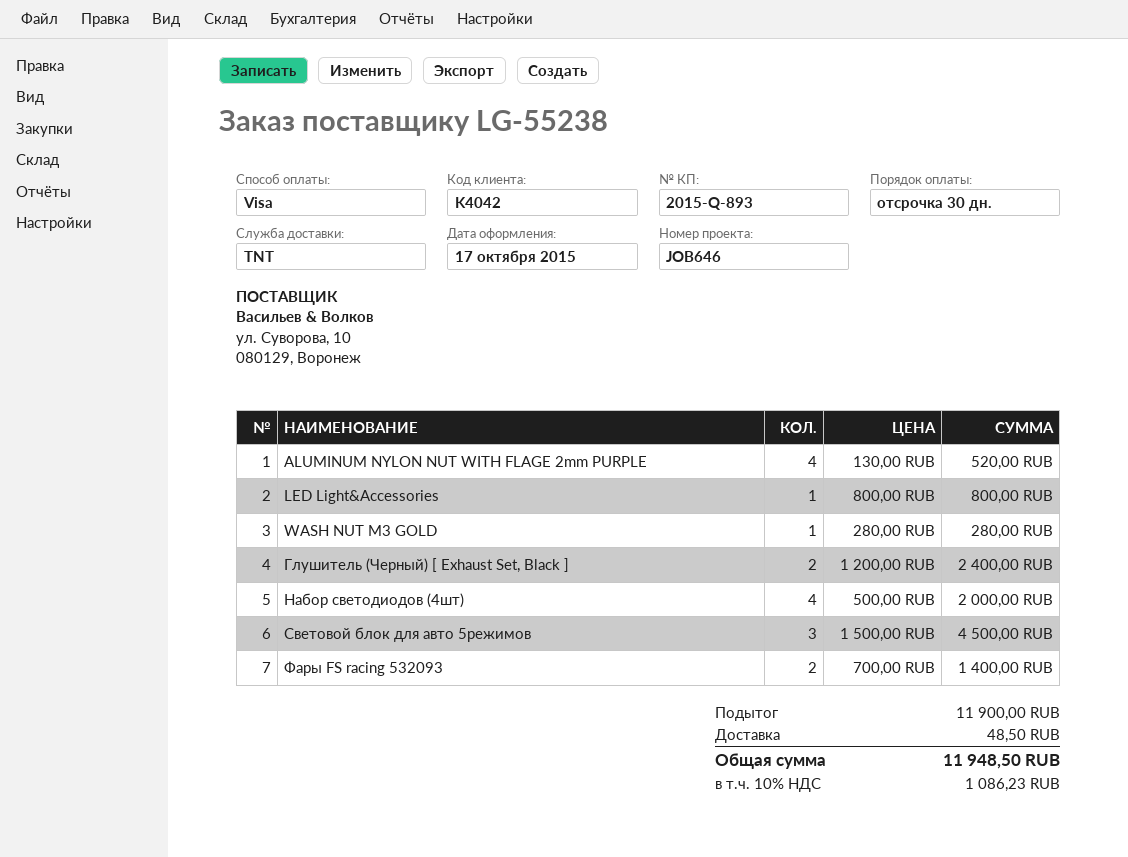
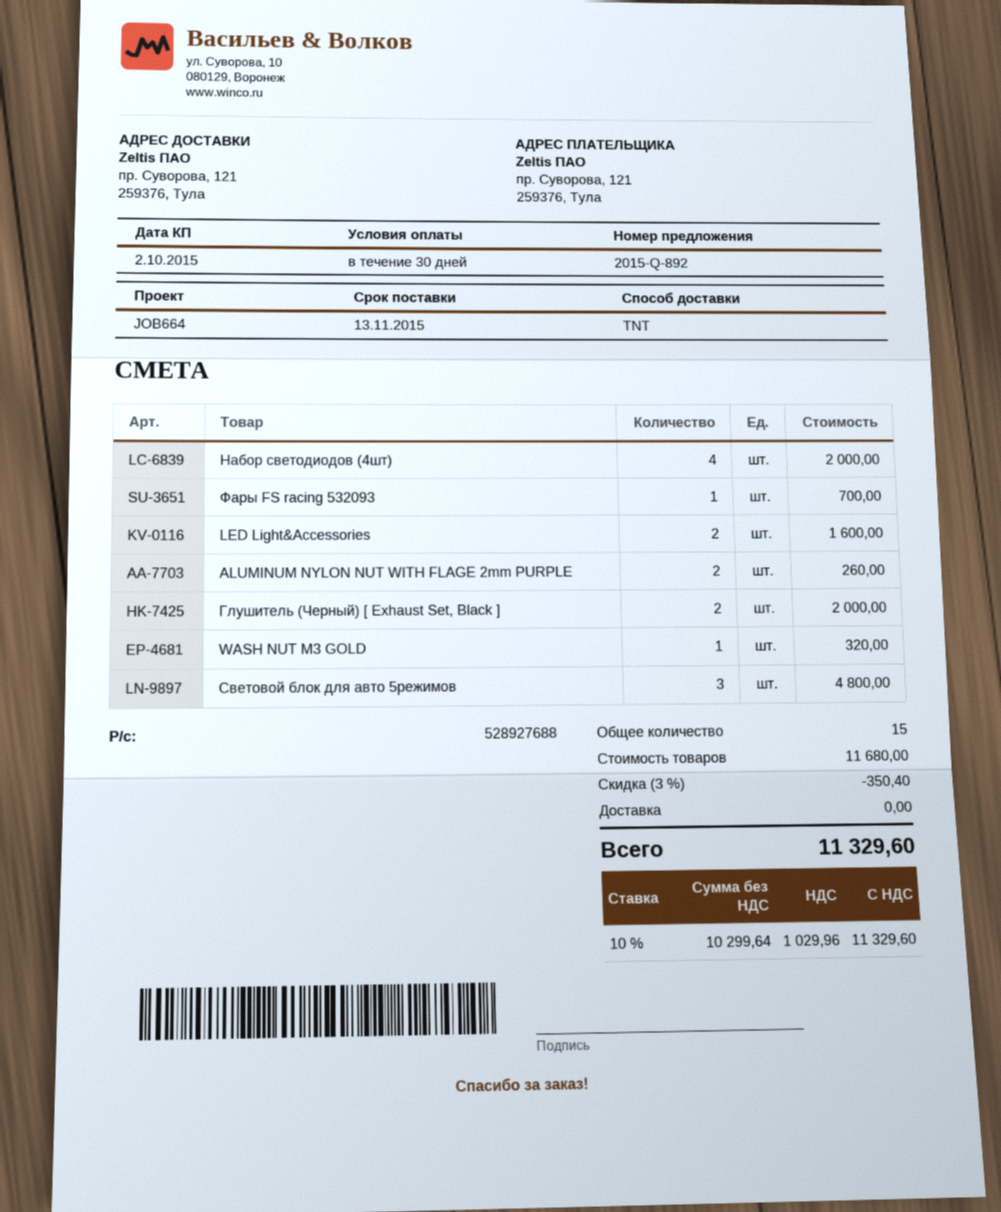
quote number: 2015-Q-893 -> 2015-Q-892
reference: JOB646 -> JOB664
ALUMINUM NYLON NUT WITH FLAGE 2mm PURPLE: 4 for 520.00 -> 2 for 260.00
LED Light&Accessories: 1 for 800.00 -> 2 for 1600.00
WASH NUT M3 GOLD: 1 for 280.00 -> 1 for 320.00
Глушитель (Черный) [ Exhaust Set, Black ]: 2 for 2400.00 -> 2 for 2000.00
Световой блок для авто 5режимов: 3 for 4500.00 -> 3 for 4800.00
Фары FS racing 532093: 2 for 1400.00 -> 1 for 700.00
subtotal: 11900.00 -> 11680.00
discount: none -> 3% = 350.40
shipping: 48.50 -> 0.00
tax: 10% = 1086.23 -> 10% = 1029.96
total: 11948.50 -> 11329.60

